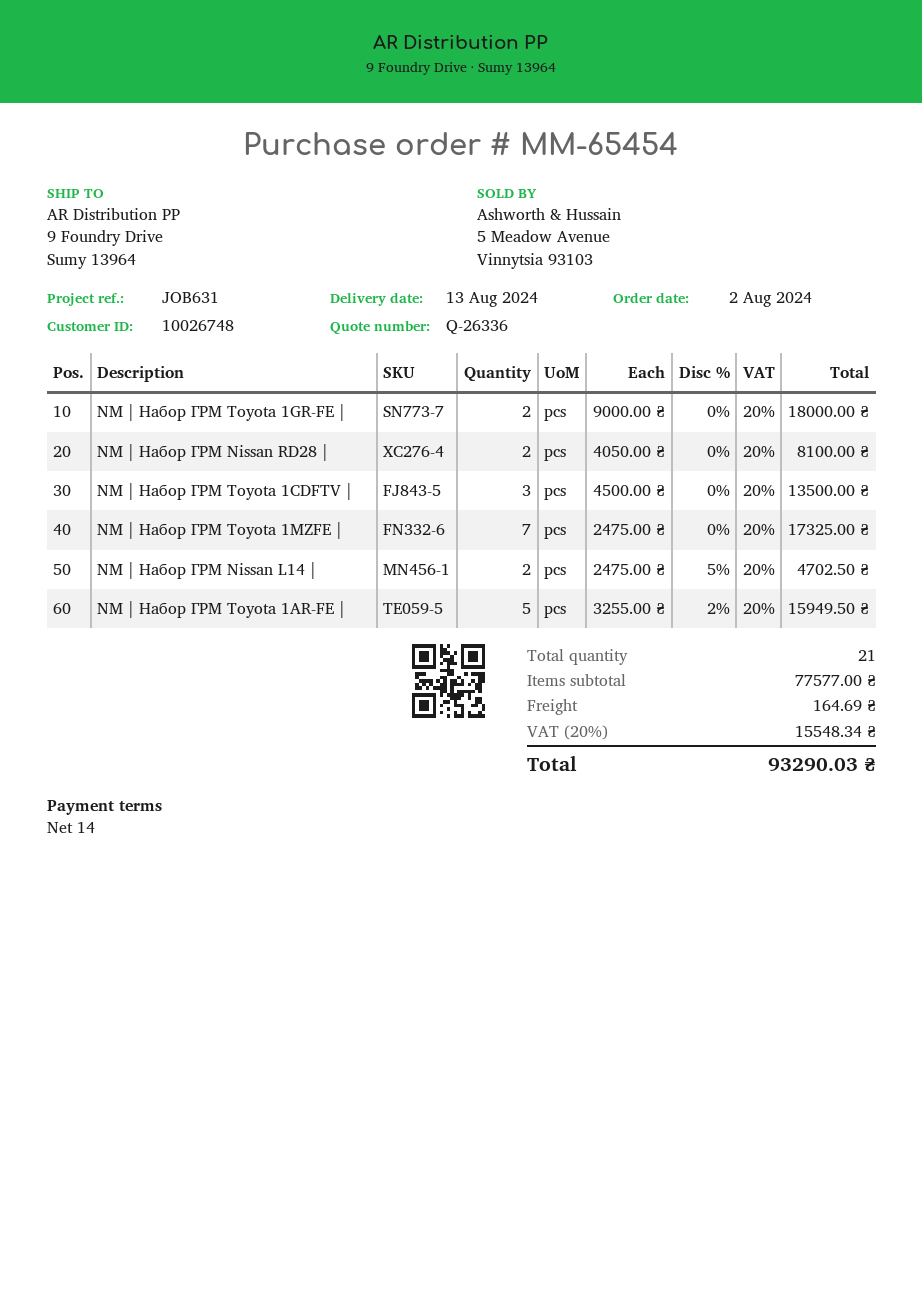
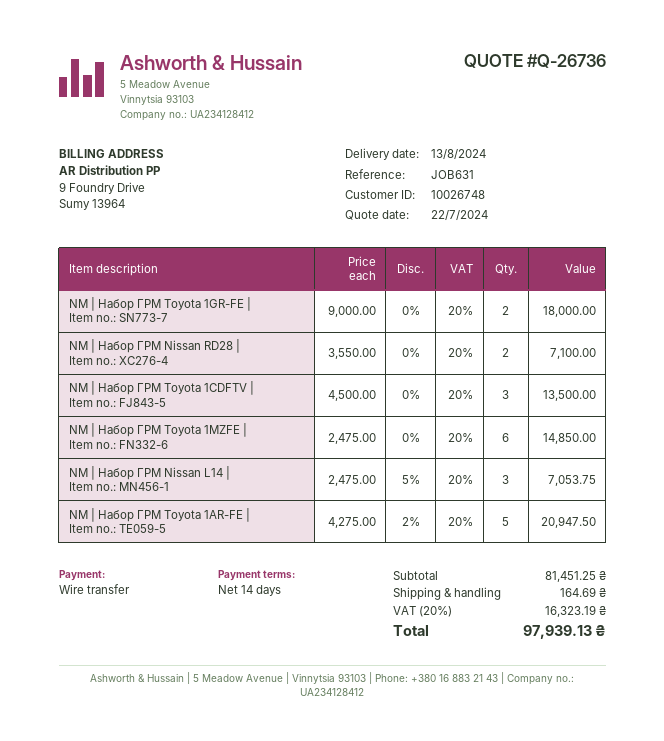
quote number: Q-26336 -> Q-26736
NM | Набор ГРМ Nissan RD28 |: 2 x 4050.00 = 8100.00 -> 2 x 3550.00 = 7100.00
NM | Набор ГРМ Toyota 1MZFE |: 7 x 2475.00 = 17325.00 -> 6 x 2475.00 = 14850.00
NM | Набор ГРМ Nissan L14 |: 2 x 2475.00 - 5% = 4702.50 -> 3 x 2475.00 - 5% = 7053.75
NM | Набор ГРМ Toyota 1AR-FE |: 5 x 3255.00 - 2% = 15949.50 -> 5 x 4275.00 - 2% = 20947.50
subtotal: 77577.00 -> 81451.25
tax: 20% = 15548.34 -> 20% = 16323.19
total: 93290.03 -> 97939.13

